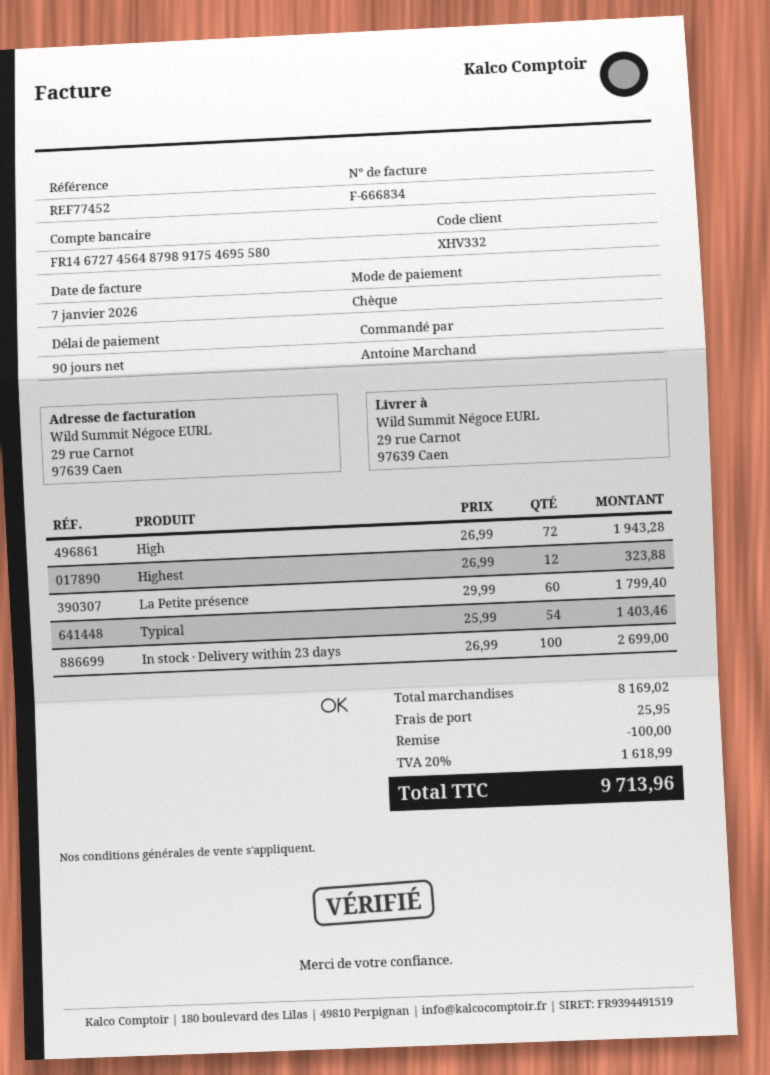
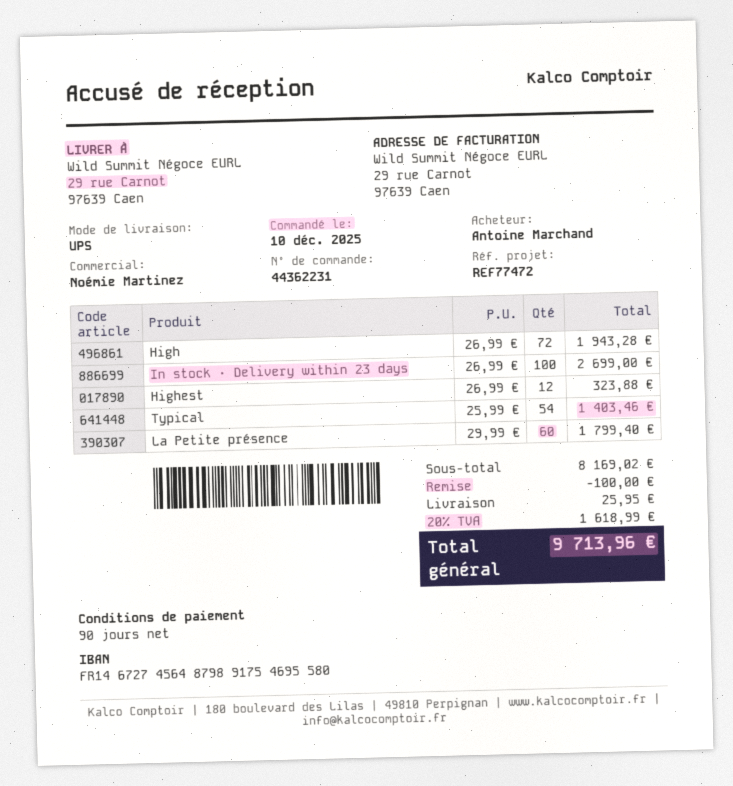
reference: REF77452 -> REF77472

